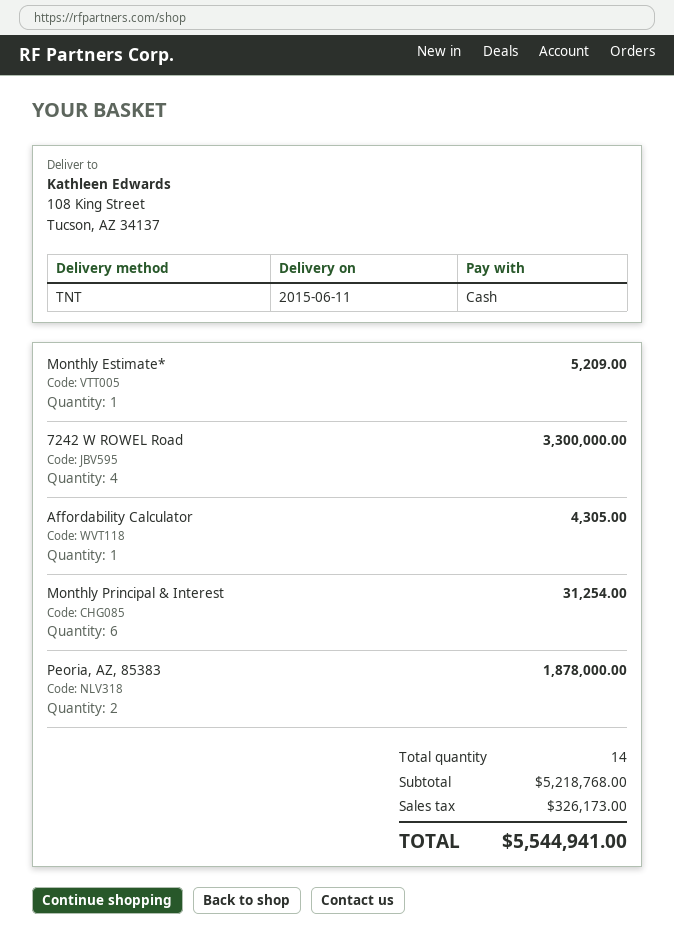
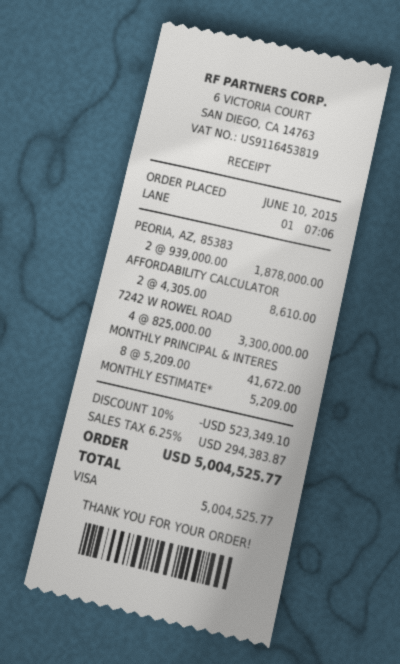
payment method: cash -> Visa
Affordability Calculator: 1 for 4305.00 -> 2 for 8610.00
Monthly Principal & Interest: 6 for 31254.00 -> 8 for 41672.00
discount: none -> 10% = 523349.10
tax: 326173.00 -> 294383.87
total: 5544941.00 -> 5004525.77

